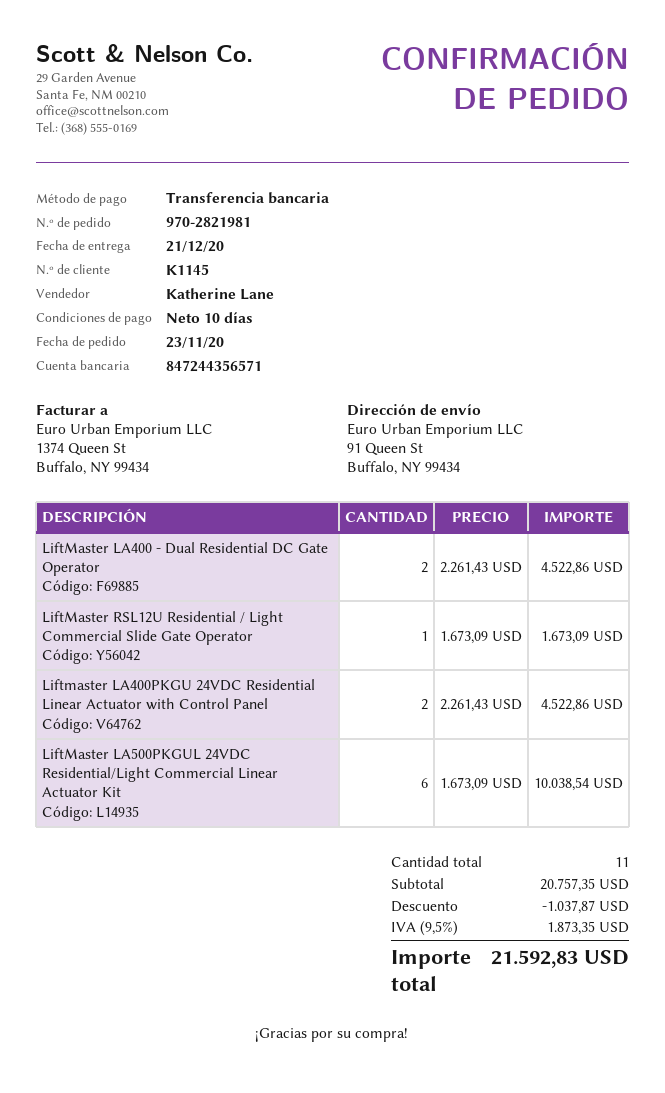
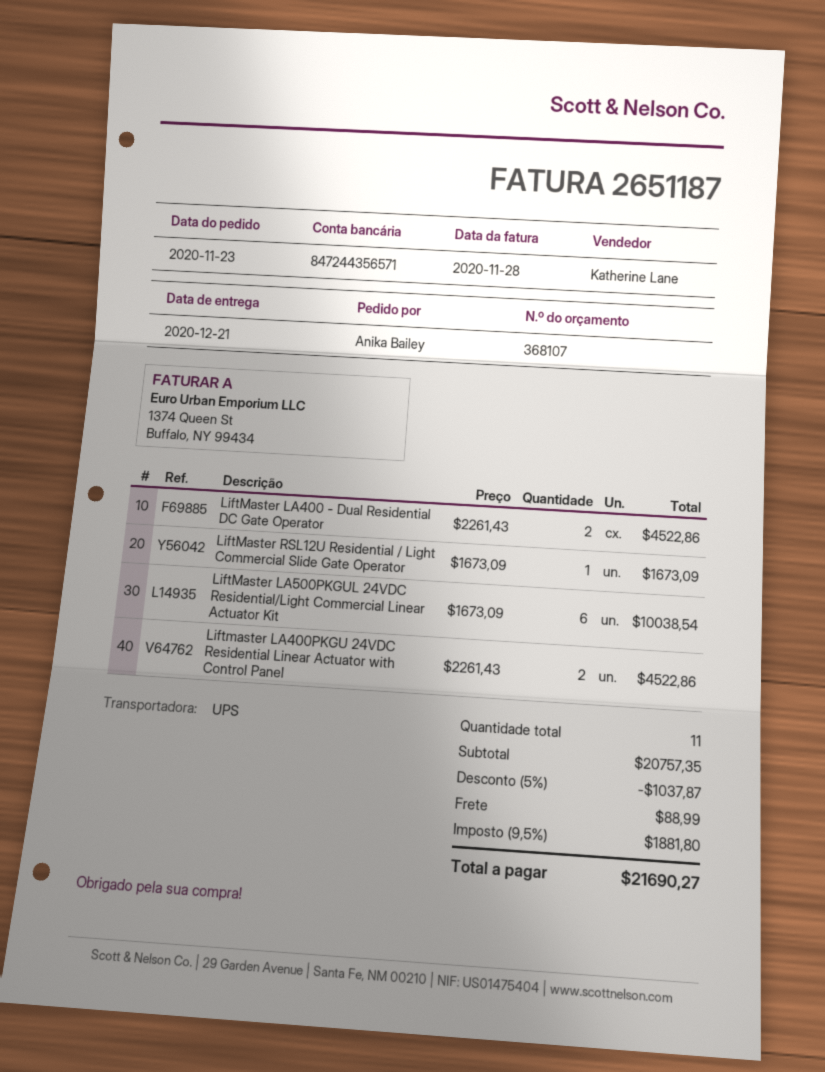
shipping: none -> 88.99
tax: 9.5% = 1873.35 -> 9.5% = 1881.80
total: 21592.83 -> 21690.27

